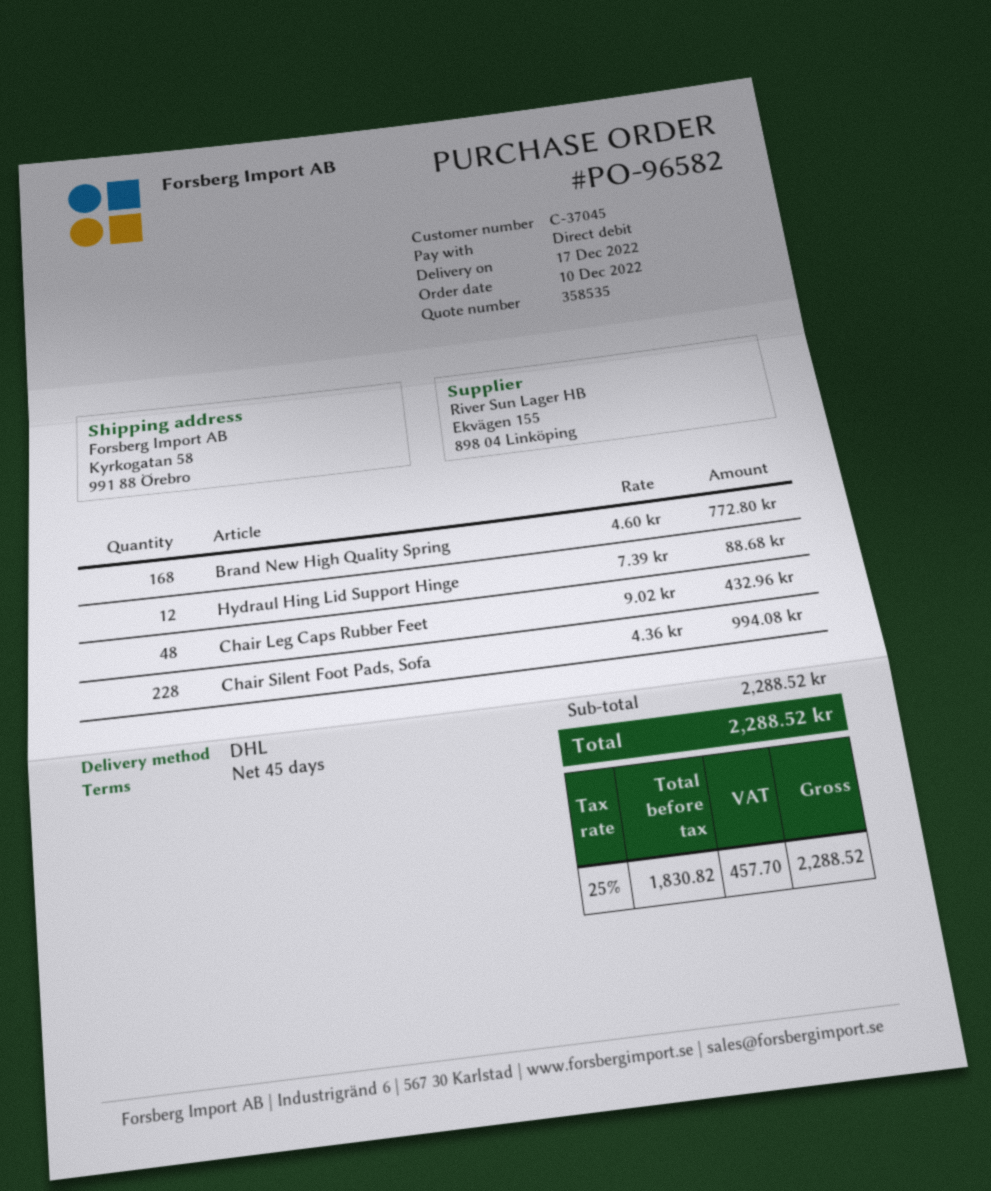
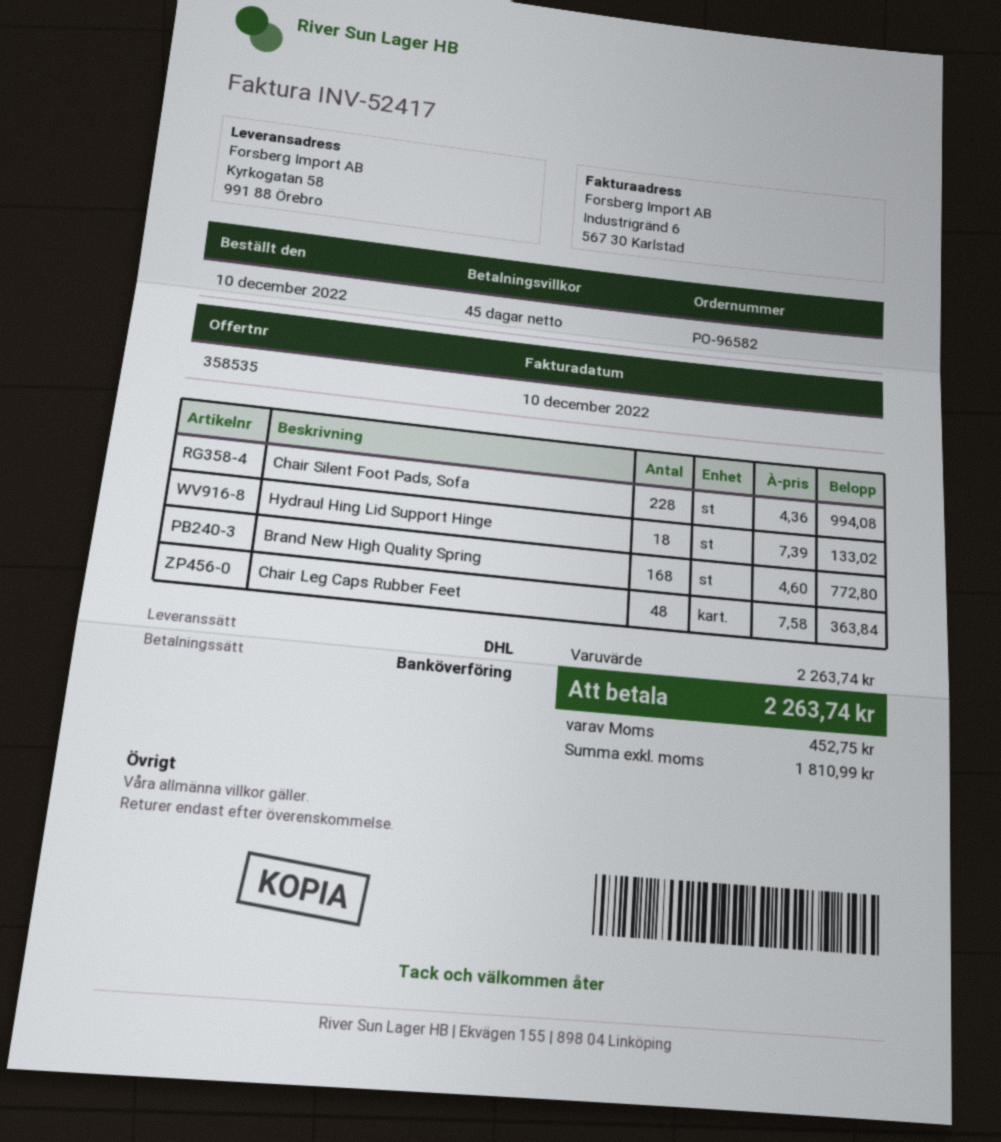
payment method: direct debit -> bank transfer
Hydraul Hing Lid Support Hinge: 12 x 7.39 = 88.68 -> 18 x 7.39 = 133.02
Chair Leg Caps Rubber Feet: 48 x 9.02 = 432.96 -> 48 x 7.58 = 363.84
subtotal: 2288.52 -> 2263.74
net: 1830.82 -> 1810.99
tax: 457.70 -> 452.75
total: 2288.52 -> 2263.74

